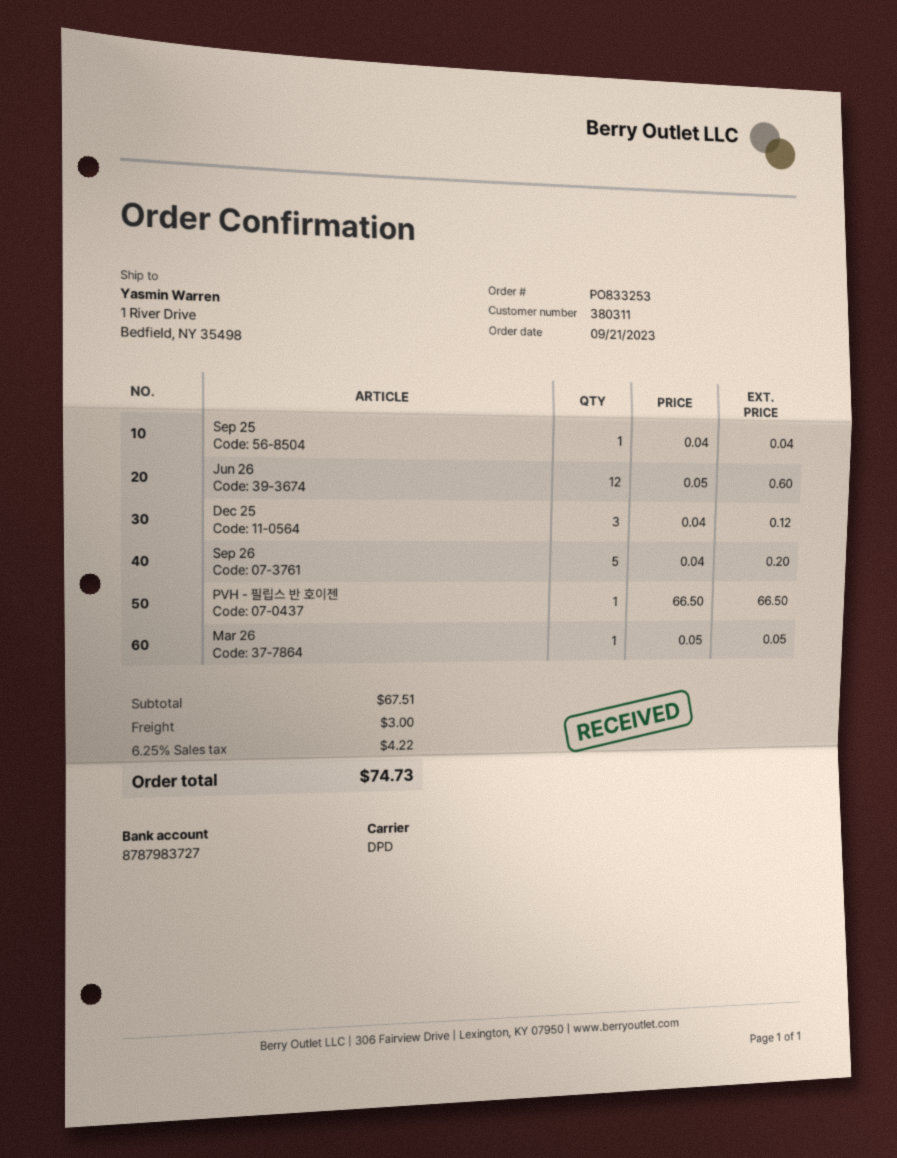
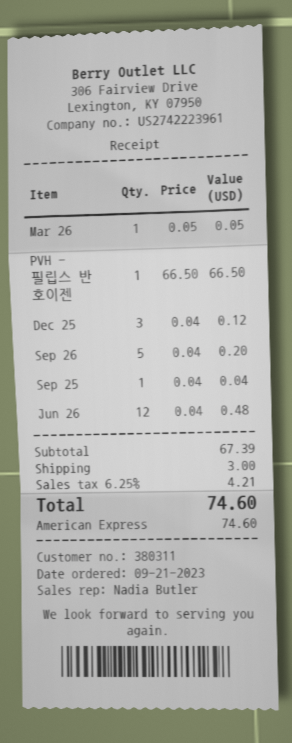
Jun 26: 12 x 0.05 = 0.60 -> 12 x 0.04 = 0.48
subtotal: 67.51 -> 67.39
tax: 6.25% = 4.22 -> 6.25% = 4.21
total: 74.73 -> 74.60

